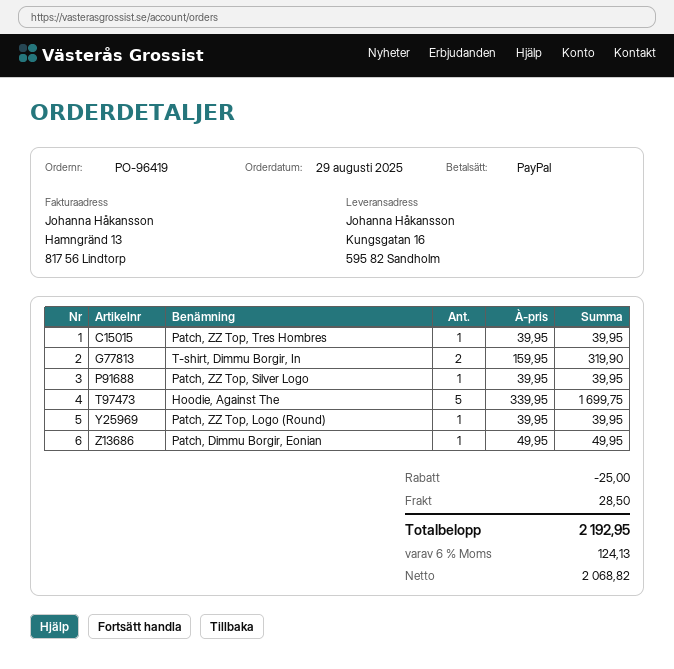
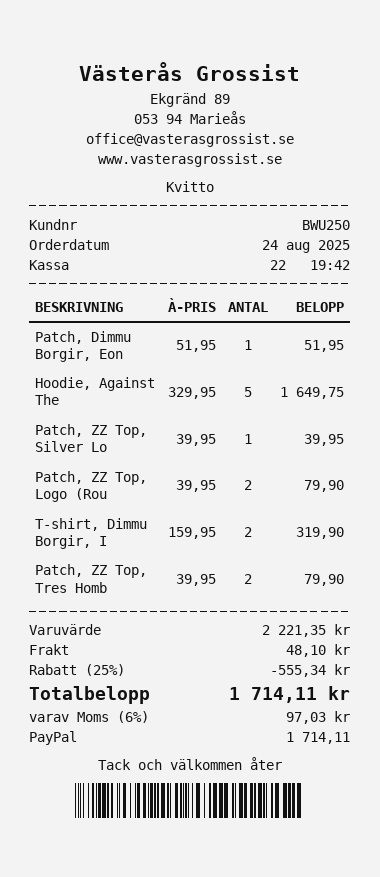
order date: 2025-08-29 -> 2025-08-24
Patch, ZZ Top, Tres Hombres: 1 x 39.95 = 39.95 -> 2 x 39.95 = 79.90
Hoodie, Against The: 5 x 339.95 = 1699.75 -> 5 x 329.95 = 1649.75
Patch, ZZ Top, Logo (Round): 1 x 39.95 = 39.95 -> 2 x 39.95 = 79.90
Patch, Dimmu Borgir, Eonian: 1 x 49.95 = 49.95 -> 1 x 51.95 = 51.95
discount: 25.00 -> 555.34
shipping: 28.50 -> 48.10
tax: 6% = 124.13 -> 6% = 97.03
total: 2192.95 -> 1714.11

